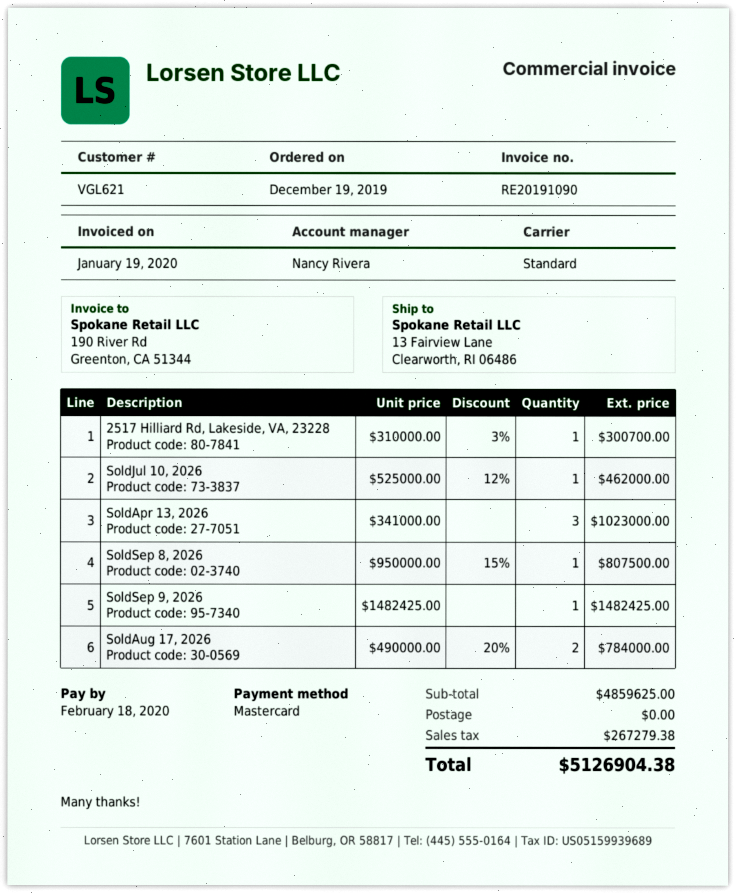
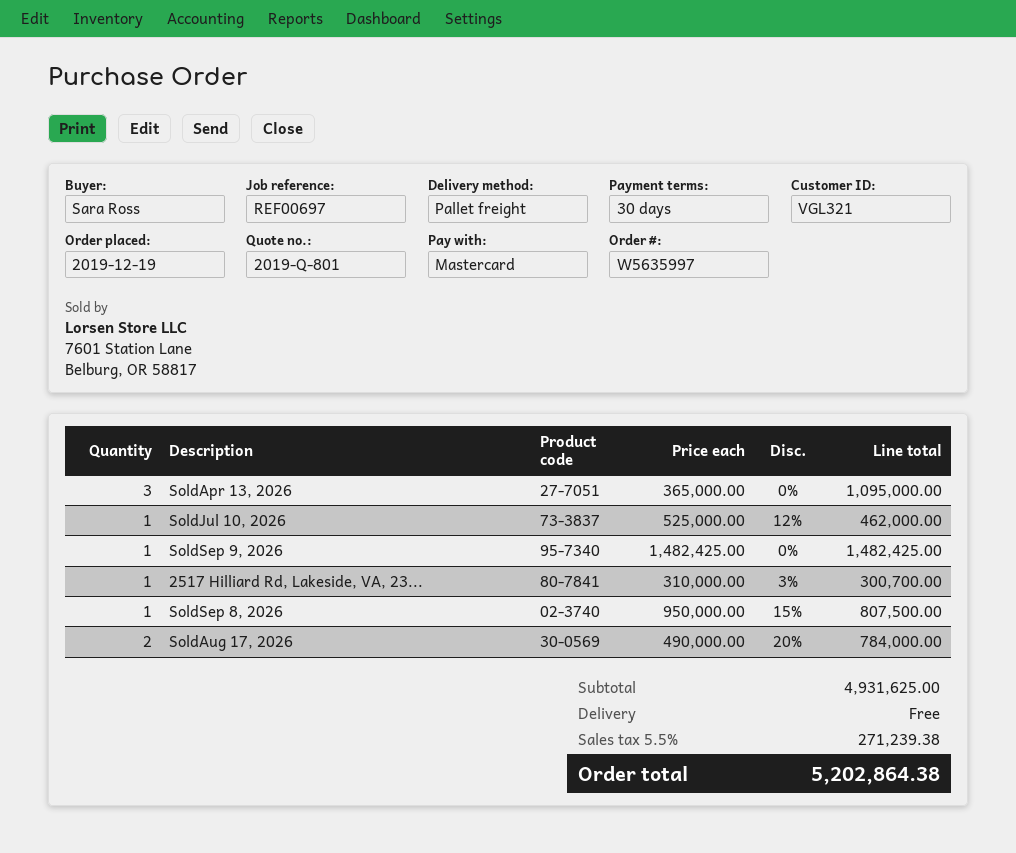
customer number: VGL621 -> VGL321
shipping method: standard -> pallet freight
SoldApr 13, 2026: 3 x 341000.00 = 1023000.00 -> 3 x 365000.00 = 1095000.00
subtotal: 4859625.00 -> 4931625.00
tax: 267279.38 -> 271239.38
total: 5126904.38 -> 5202864.38

